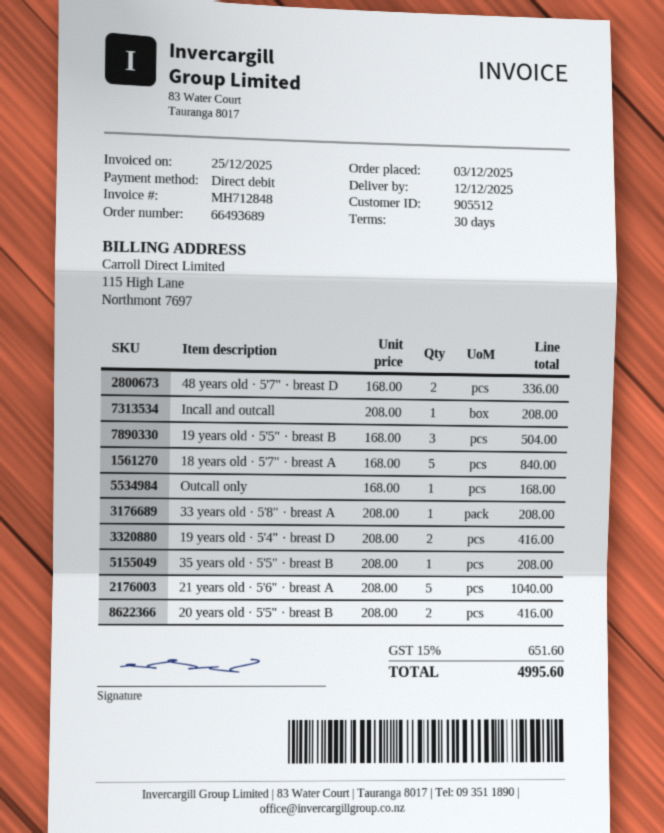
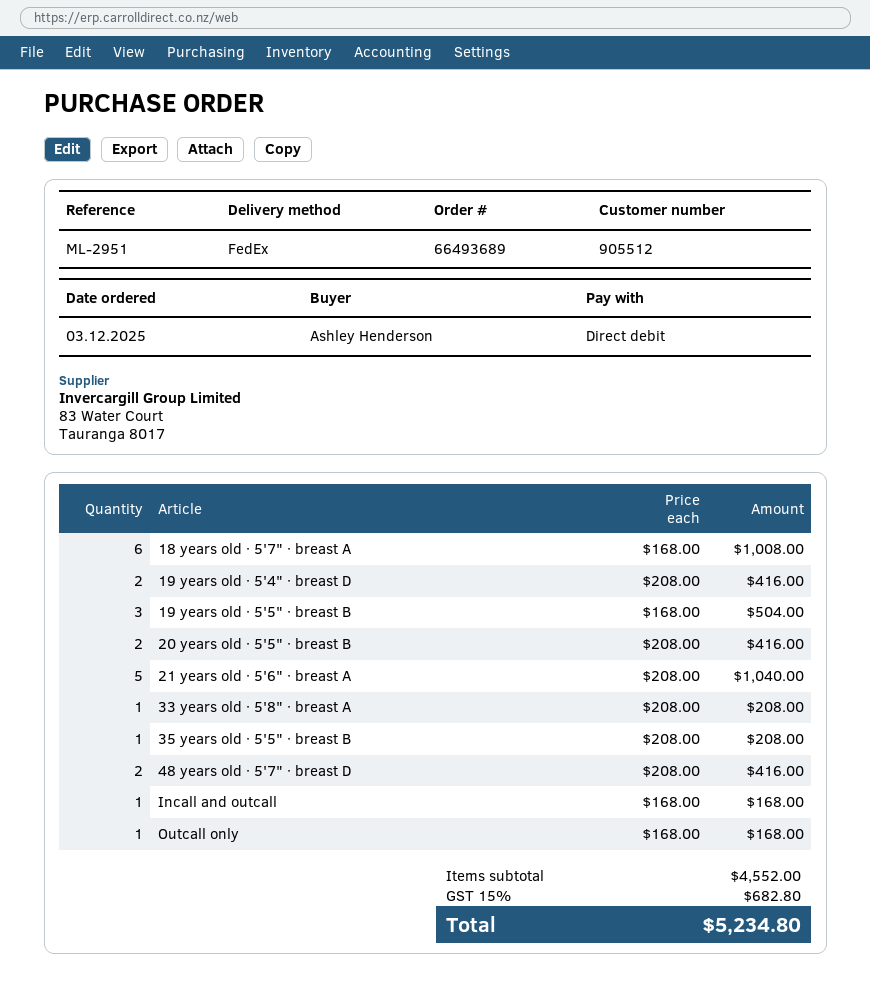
48 years old · 5'7" · breast D: 2 x 168.00 = 336.00 -> 2 x 208.00 = 416.00
Incall and outcall: 1 x 208.00 = 208.00 -> 1 x 168.00 = 168.00
18 years old · 5'7" · breast A: 5 x 168.00 = 840.00 -> 6 x 168.00 = 1008.00
tax: 15% = 651.60 -> 15% = 682.80
total: 4995.60 -> 5234.80

